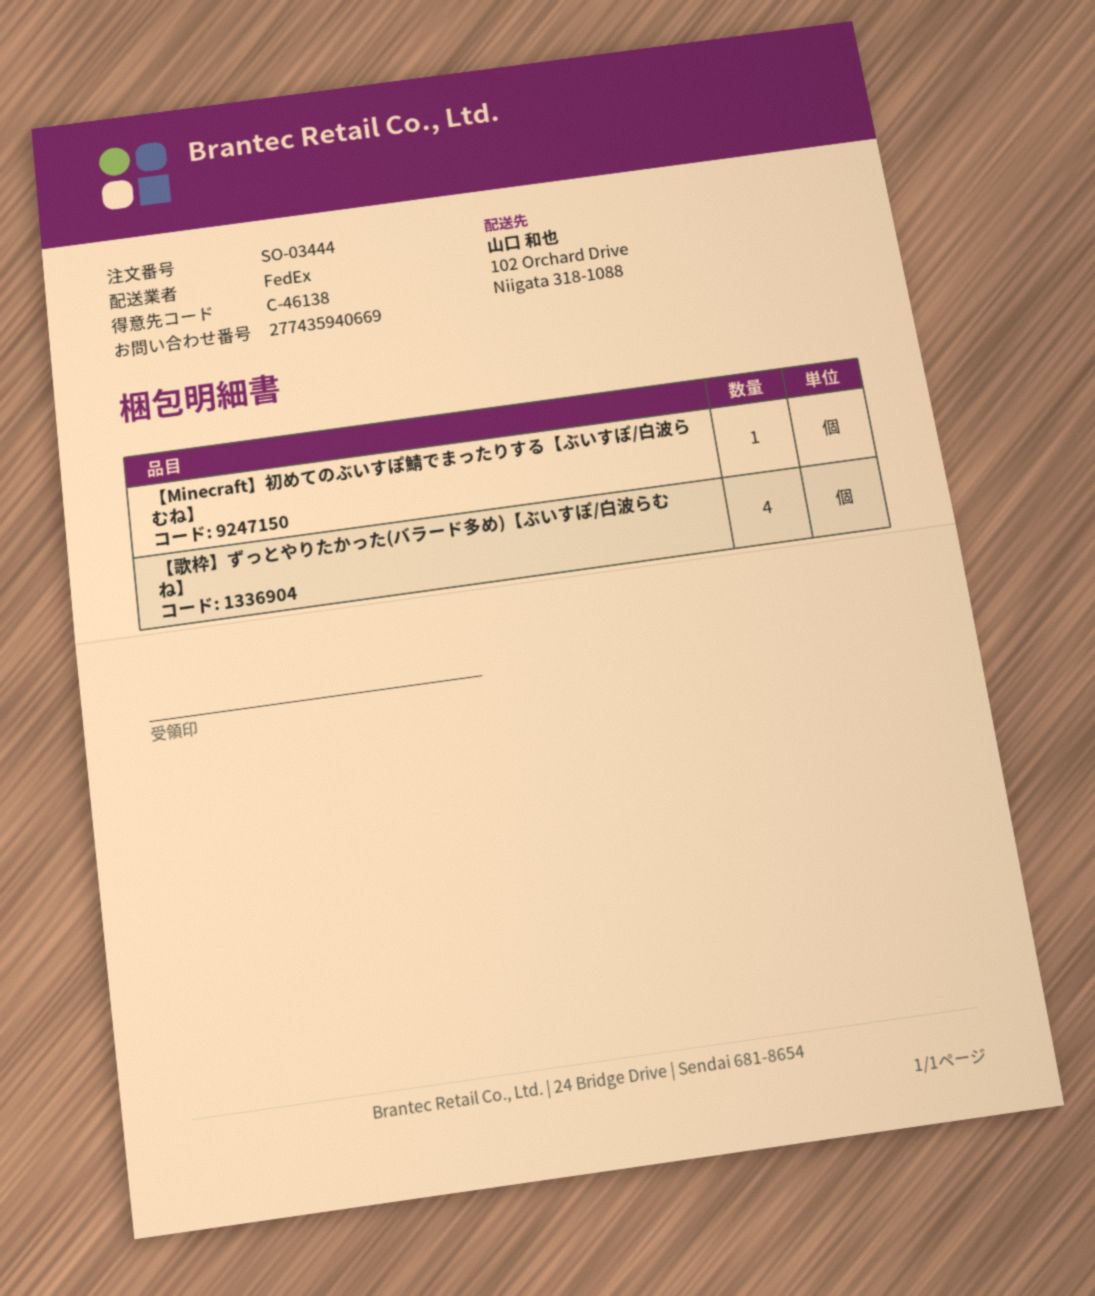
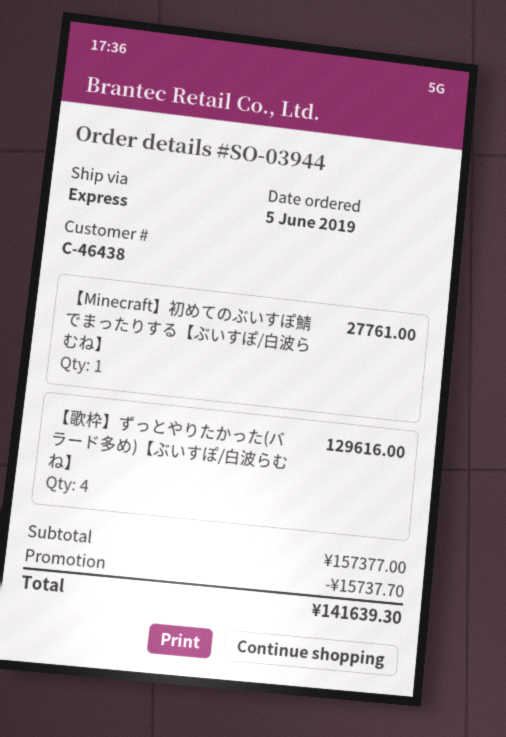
order number: SO-03444 -> SO-03944
customer number: C-46138 -> C-46438
shipping method: FedEx -> express

